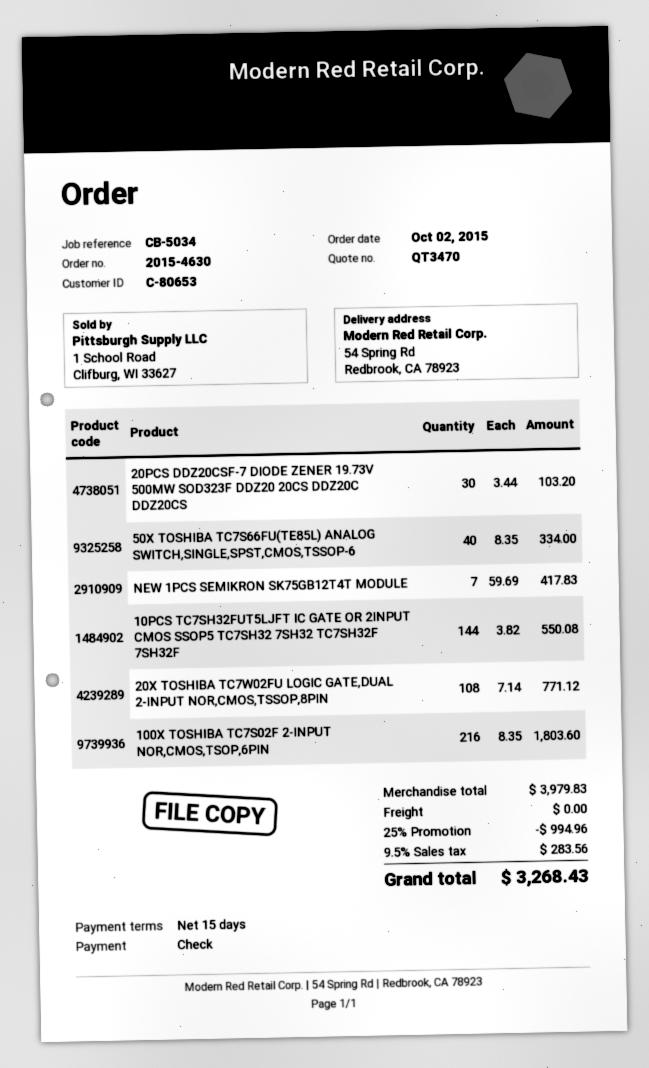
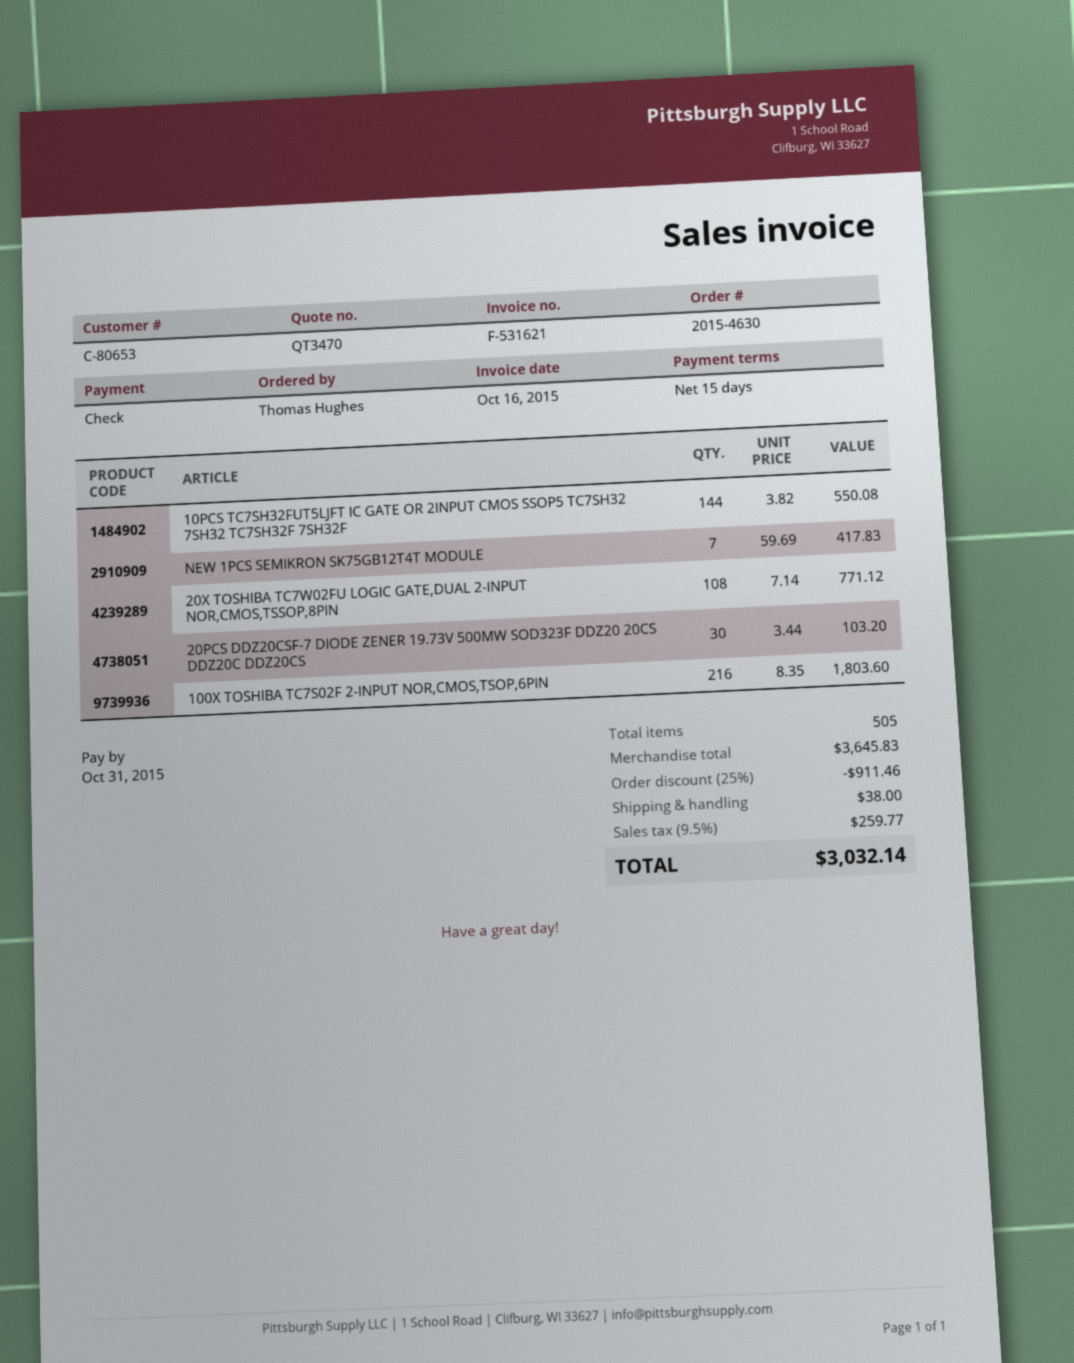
50X TOSHIBA TC7S66FU(TE85L) ANALOG SWITCH,SINGLE,SPST,CMOS,TSSOP-6: 40 x 8.35 = 334.00 -> none
subtotal: 3979.83 -> 3645.83
discount: 25% = 994.96 -> 25% = 911.46
shipping: 0.00 -> 38.00
tax: 9.5% = 283.56 -> 9.5% = 259.77
total: 3268.43 -> 3032.14

